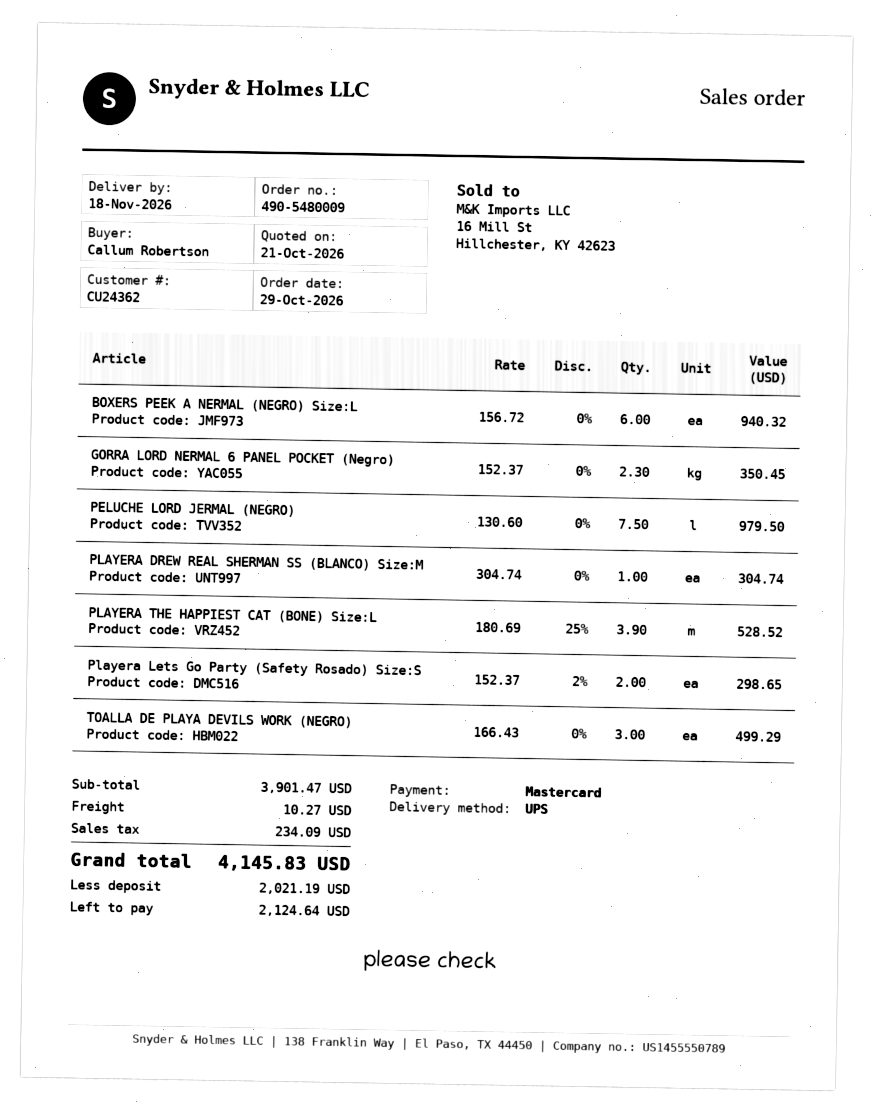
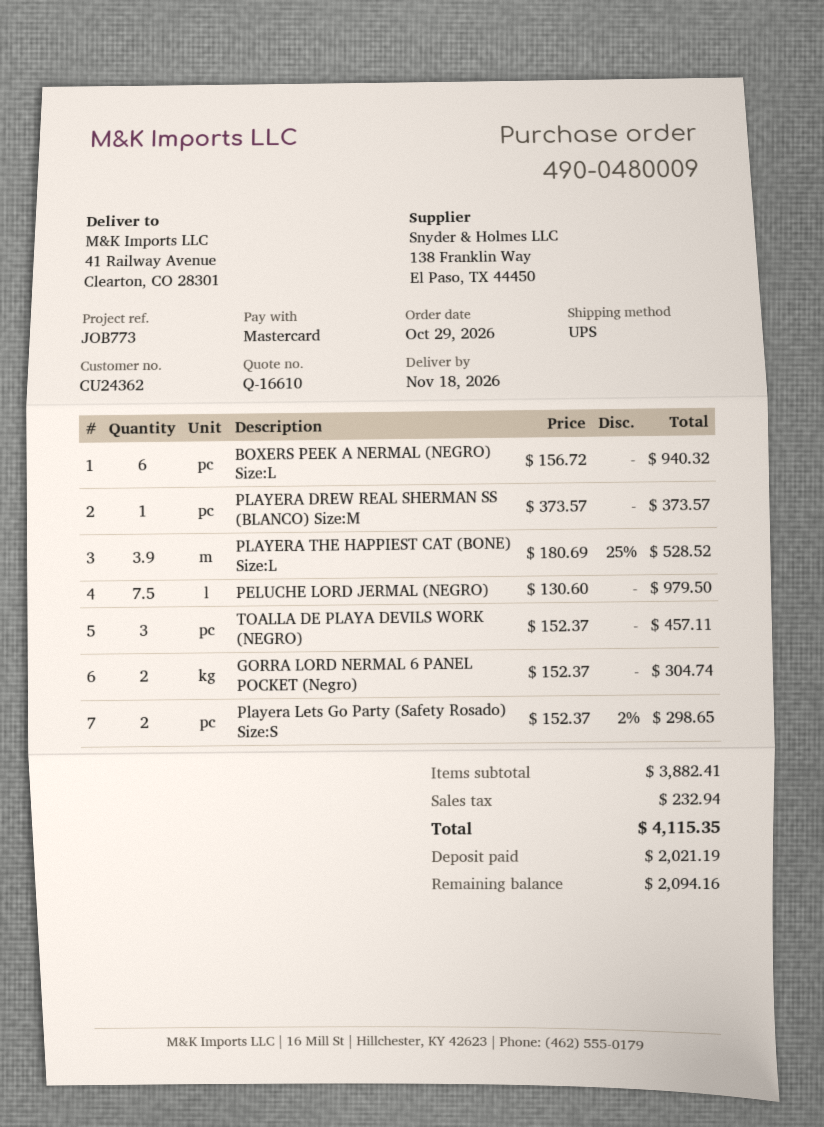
order number: 490-5480009 -> 490-0480009
GORRA LORD NERMAL 6 PANEL POCKET (Negro): 2.3 x 152.37 = 350.45 -> 2 x 152.37 = 304.74
PLAYERA DREW REAL SHERMAN SS (BLANCO) Size:M: 1 x 304.74 = 304.74 -> 1 x 373.57 = 373.57
TOALLA DE PLAYA DEVILS WORK (NEGRO): 3 x 166.43 = 499.29 -> 3 x 152.37 = 457.11
subtotal: 3901.47 -> 3882.41
shipping: 10.27 -> none
tax: 234.09 -> 232.94
total: 4145.83 -> 4115.35
balance: 2124.64 -> 2094.16

